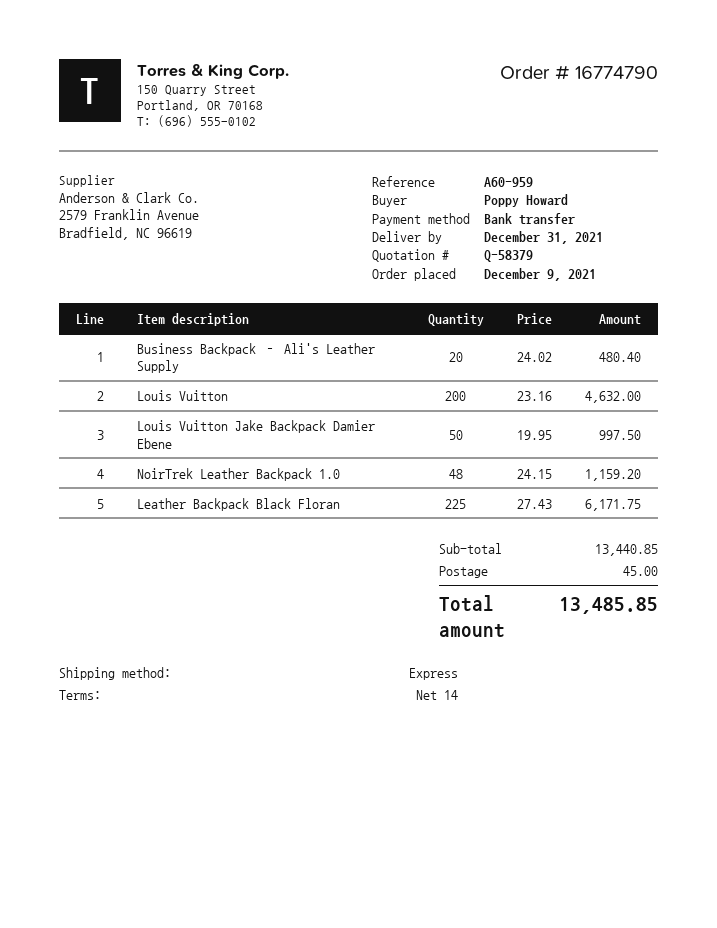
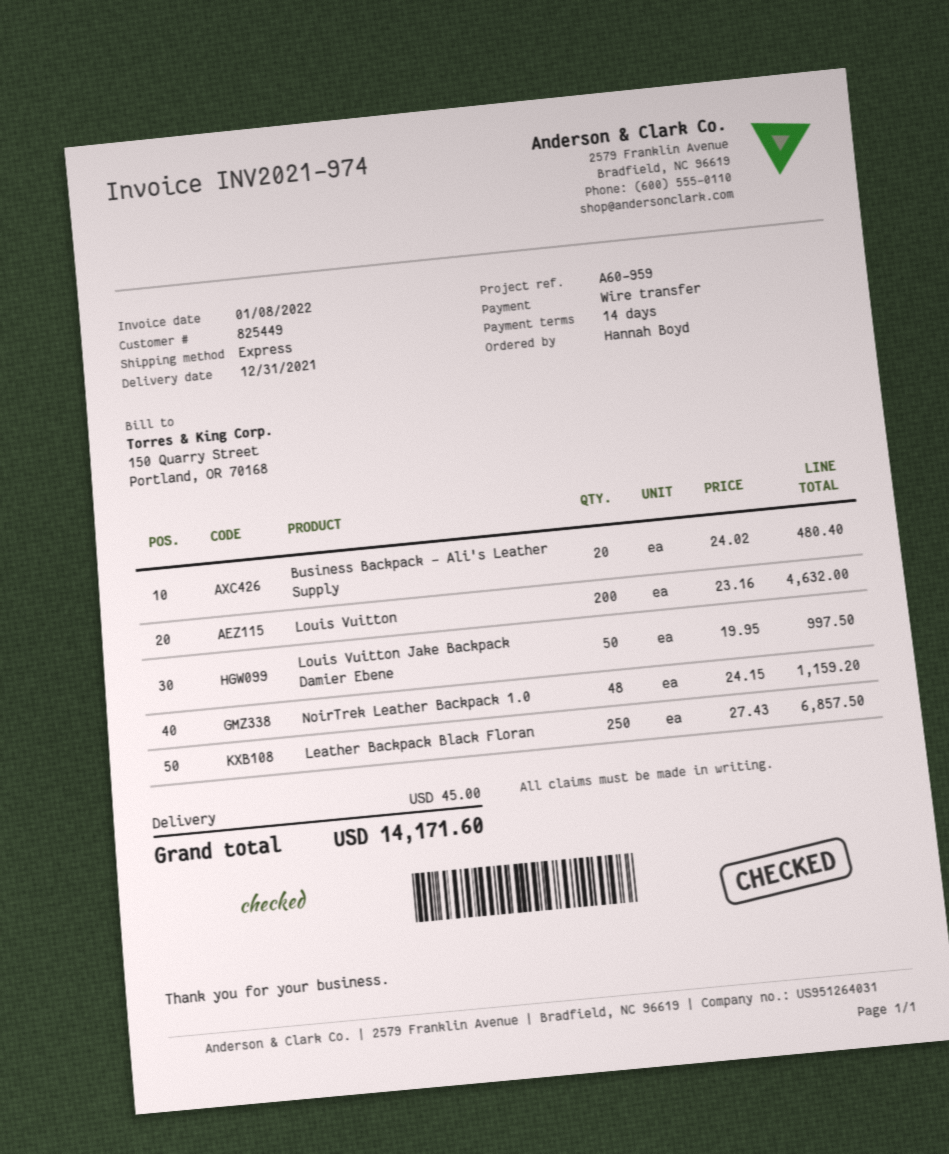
ordered by: Poppy Howard -> Hannah Boyd
Leather Backpack Black Floran: 225 x 27.43 = 6171.75 -> 250 x 27.43 = 6857.50
total: 13485.85 -> 14171.60

